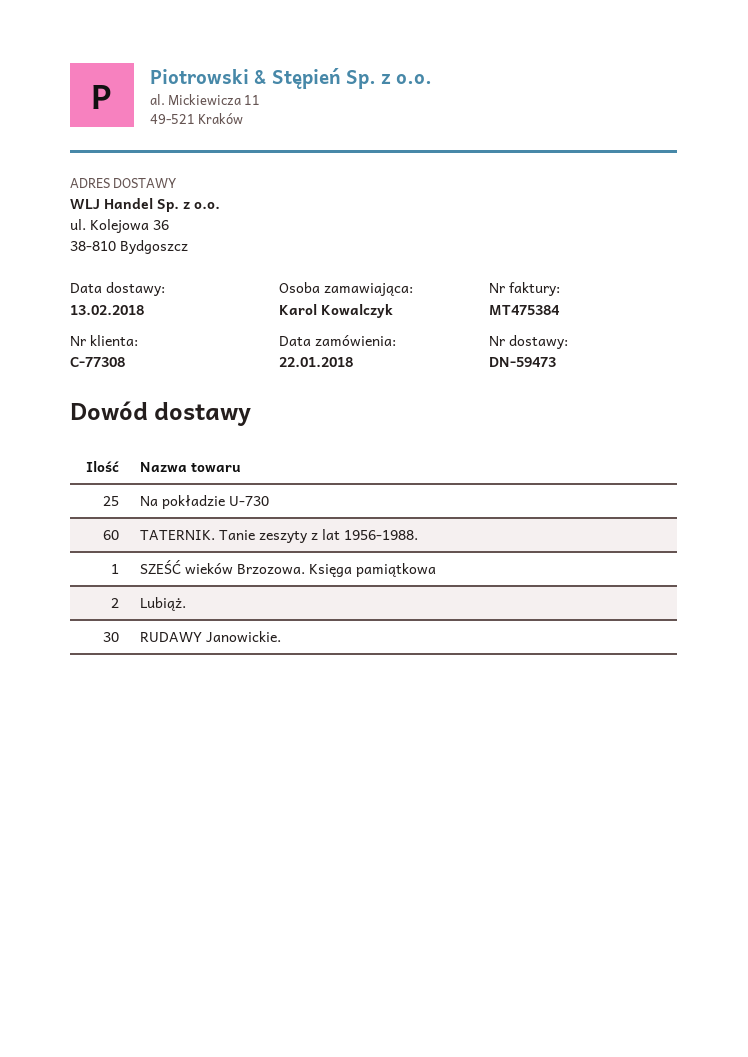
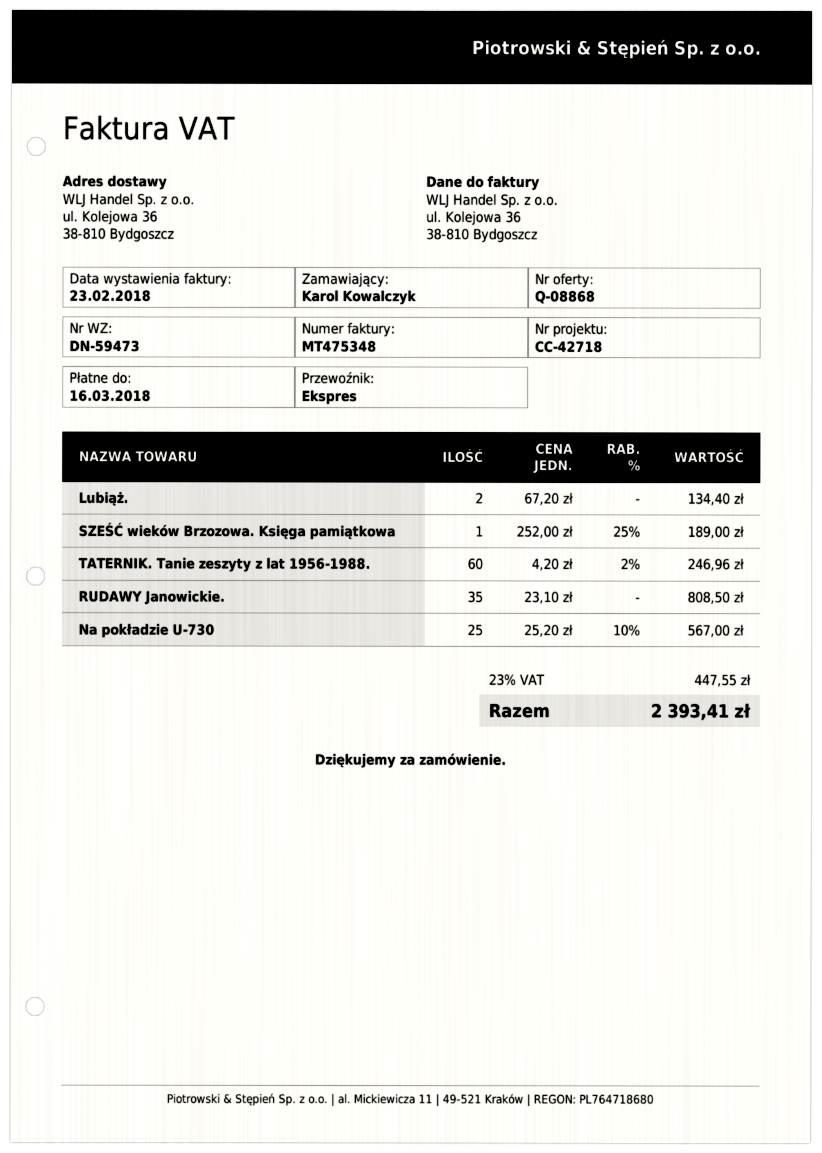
invoice number: MT475384 -> MT475348
RUDAWY Janowickie.: 30 -> 35

